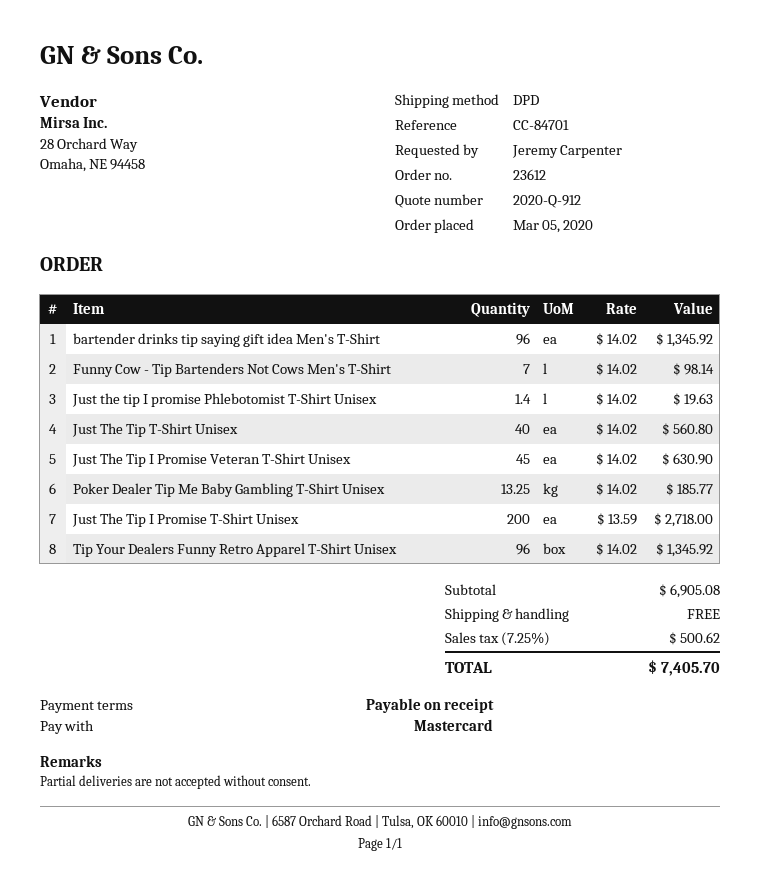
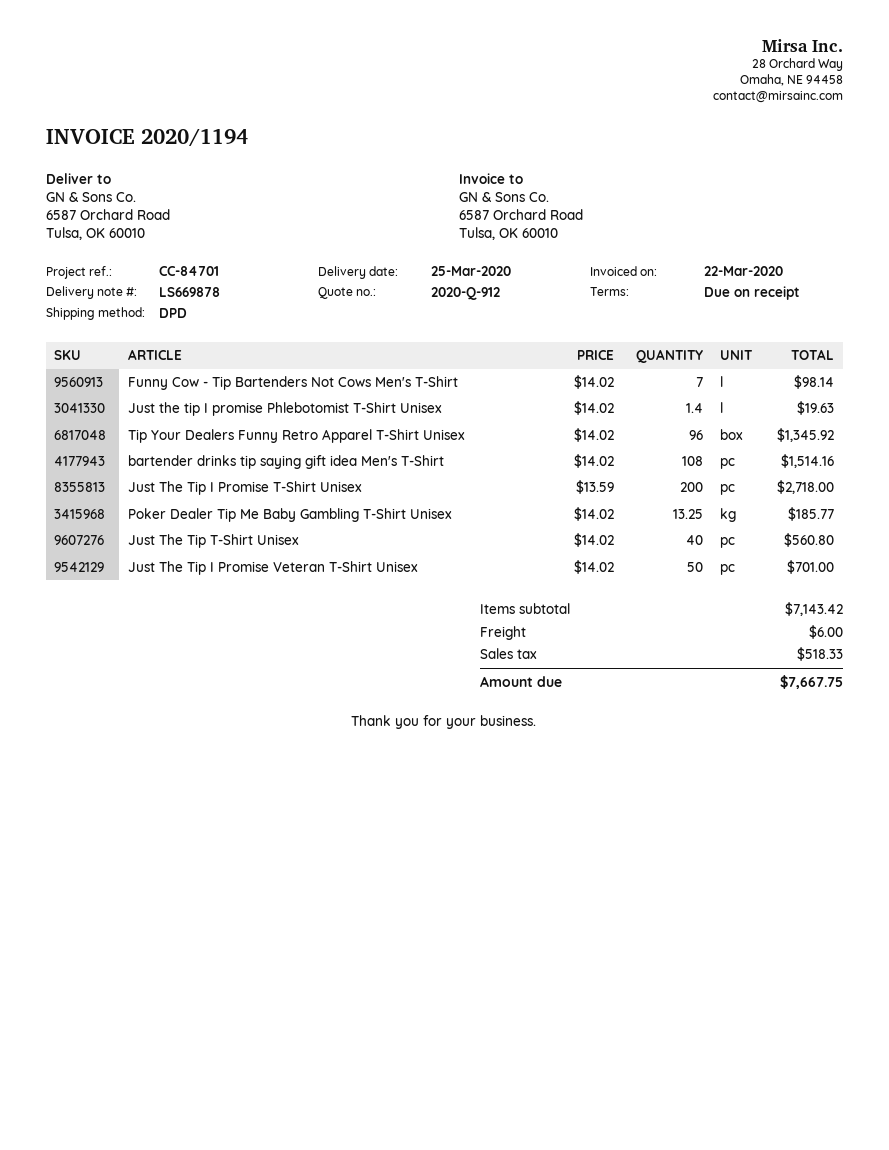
bartender drinks tip saying gift idea Men's T-Shirt: 96 x 14.02 = 1345.92 -> 108 x 14.02 = 1514.16
Just The Tip I Promise Veteran T-Shirt Unisex: 45 x 14.02 = 630.90 -> 50 x 14.02 = 701.00
subtotal: 6905.08 -> 7143.42
shipping: 0.00 -> 6.00
tax: 500.62 -> 518.33
total: 7405.70 -> 7667.75

